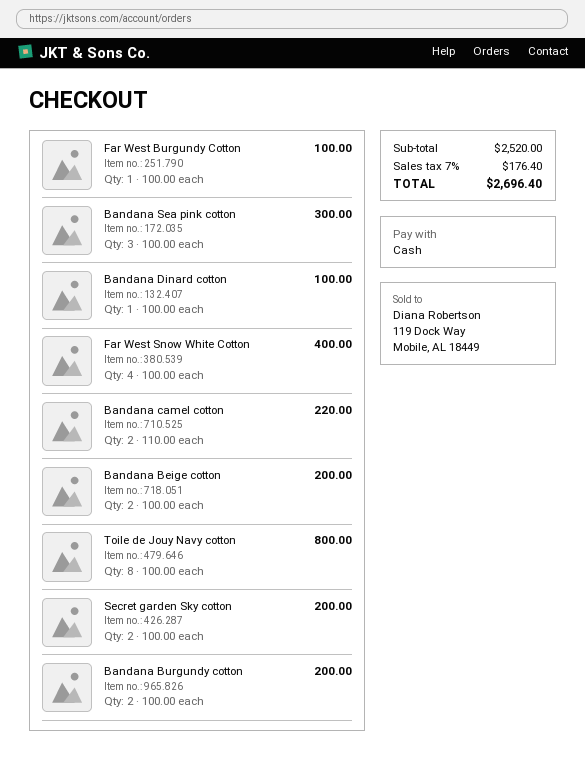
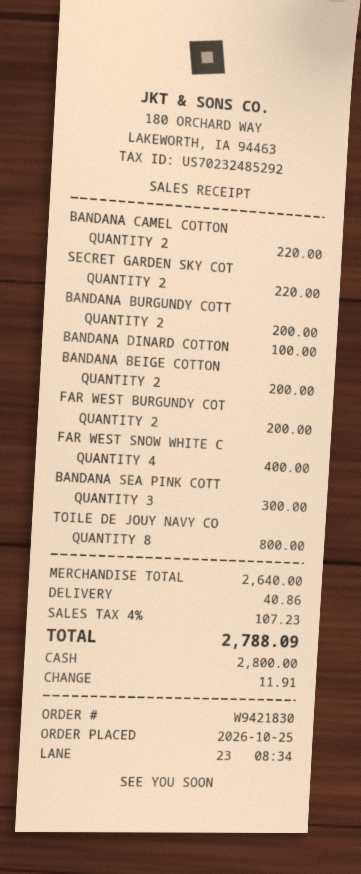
Far West Burgundy Cotton: 1 for 100.00 -> 2 for 200.00
Secret garden Sky cotton: 2 for 200.00 -> 2 for 220.00
subtotal: 2520.00 -> 2640.00
shipping: none -> 40.86
tax: 7% = 176.40 -> 4% = 107.23
total: 2696.40 -> 2788.09

